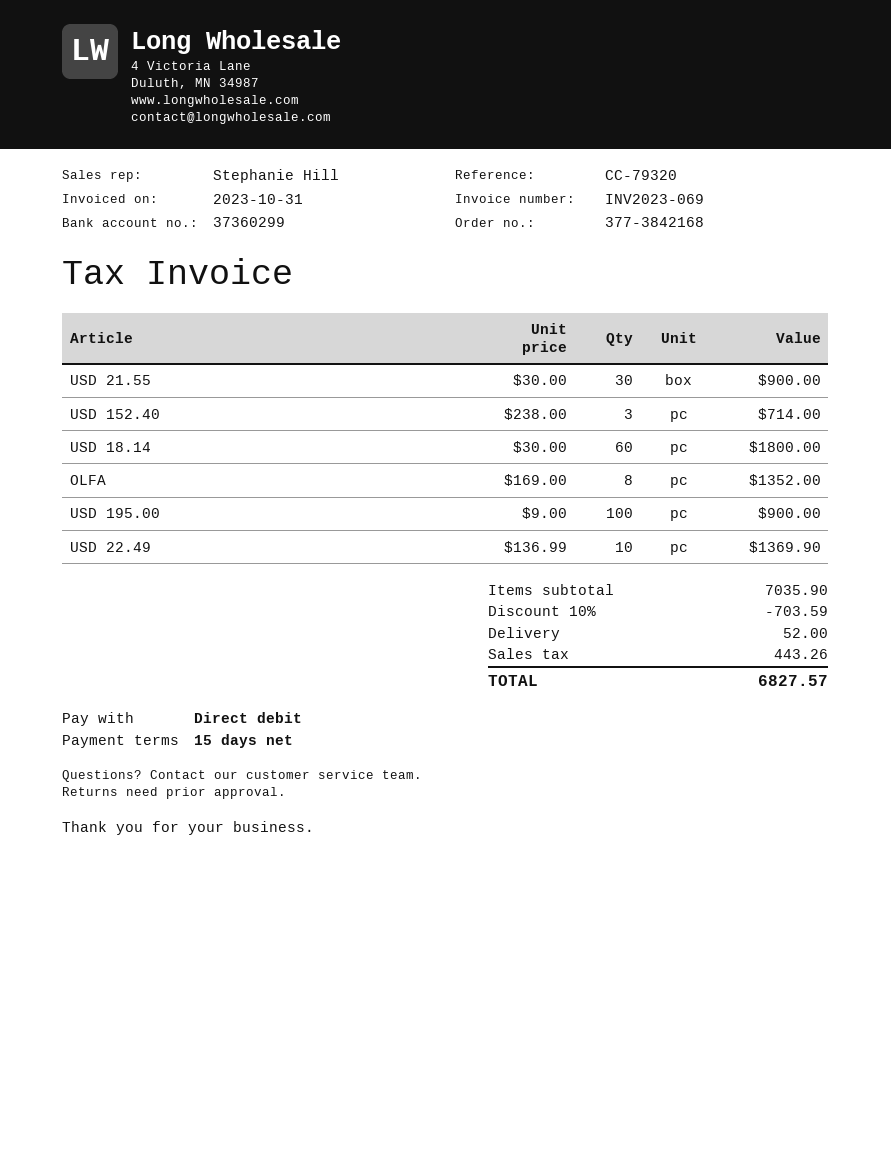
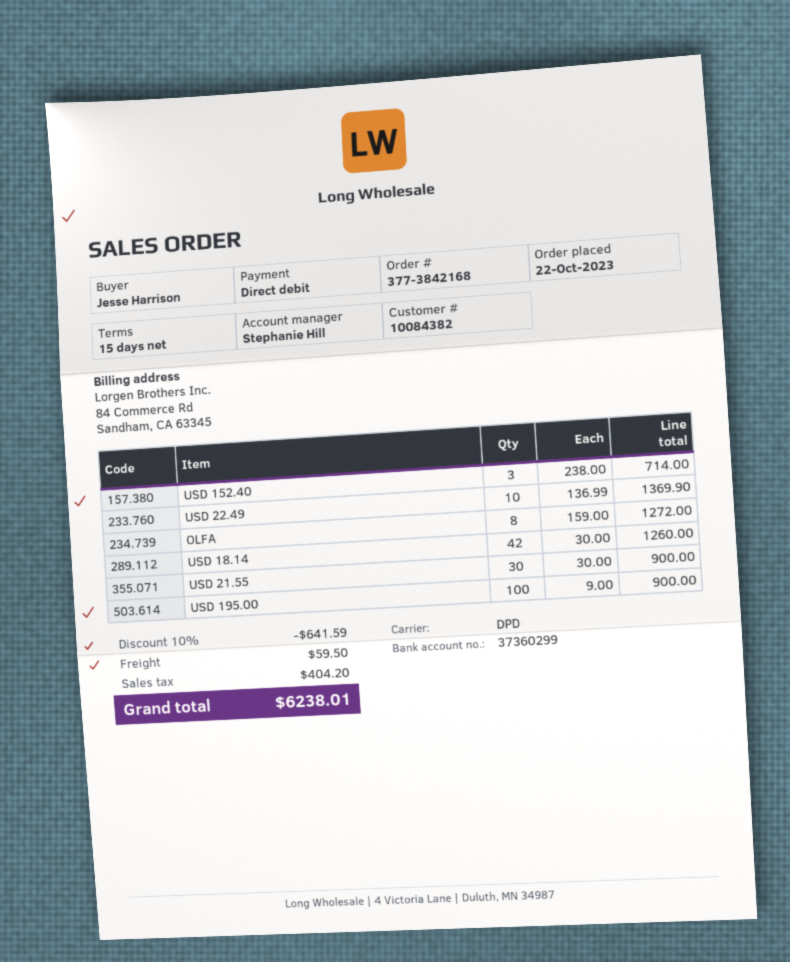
USD 18.14: 60 x 30.00 = 1800.00 -> 42 x 30.00 = 1260.00
OLFA: 8 x 169.00 = 1352.00 -> 8 x 159.00 = 1272.00
discount: 10% = 703.59 -> 10% = 641.59
shipping: 52.00 -> 59.50
tax: 443.26 -> 404.20
total: 6827.57 -> 6238.01

